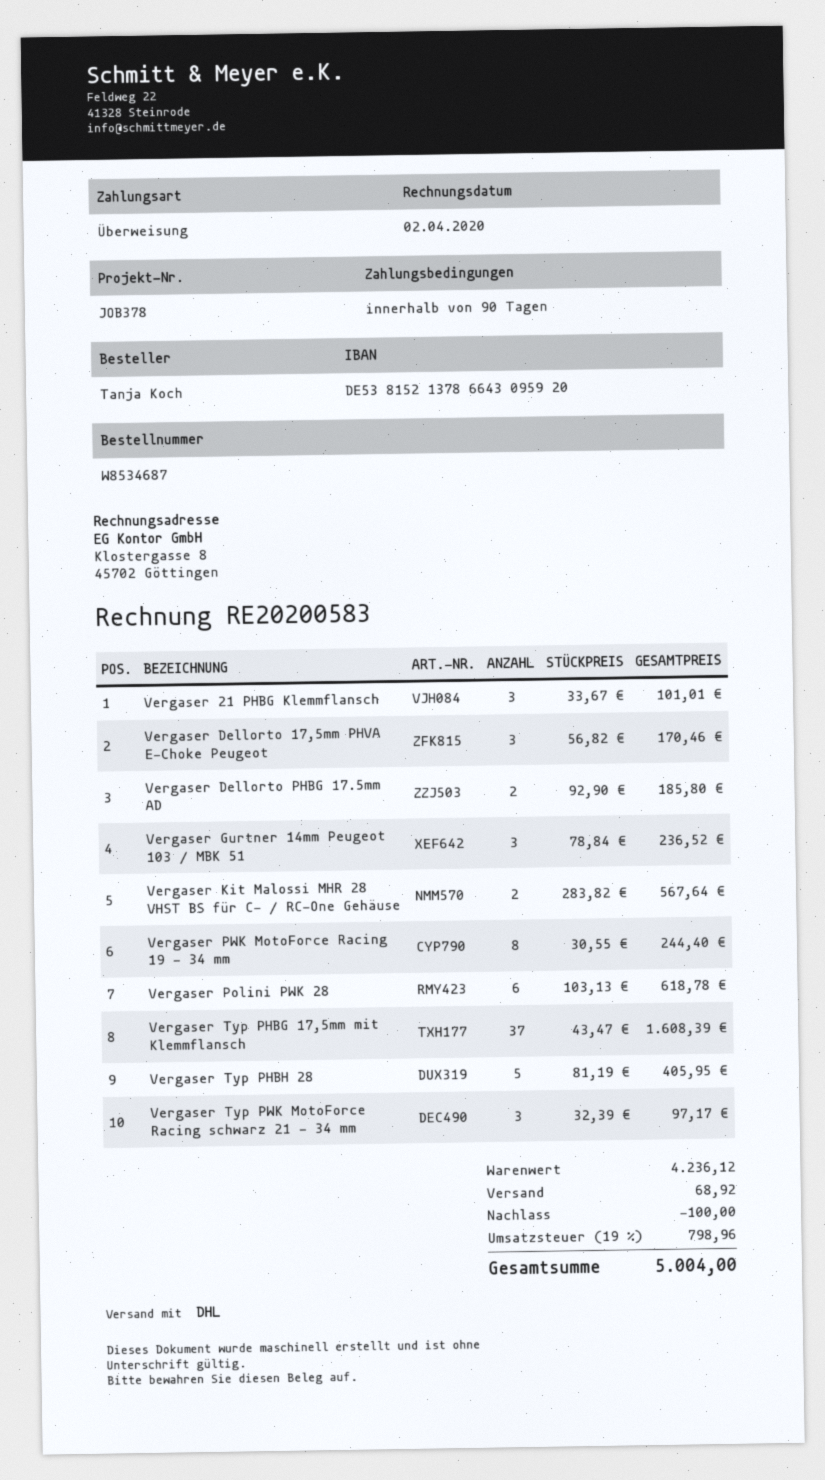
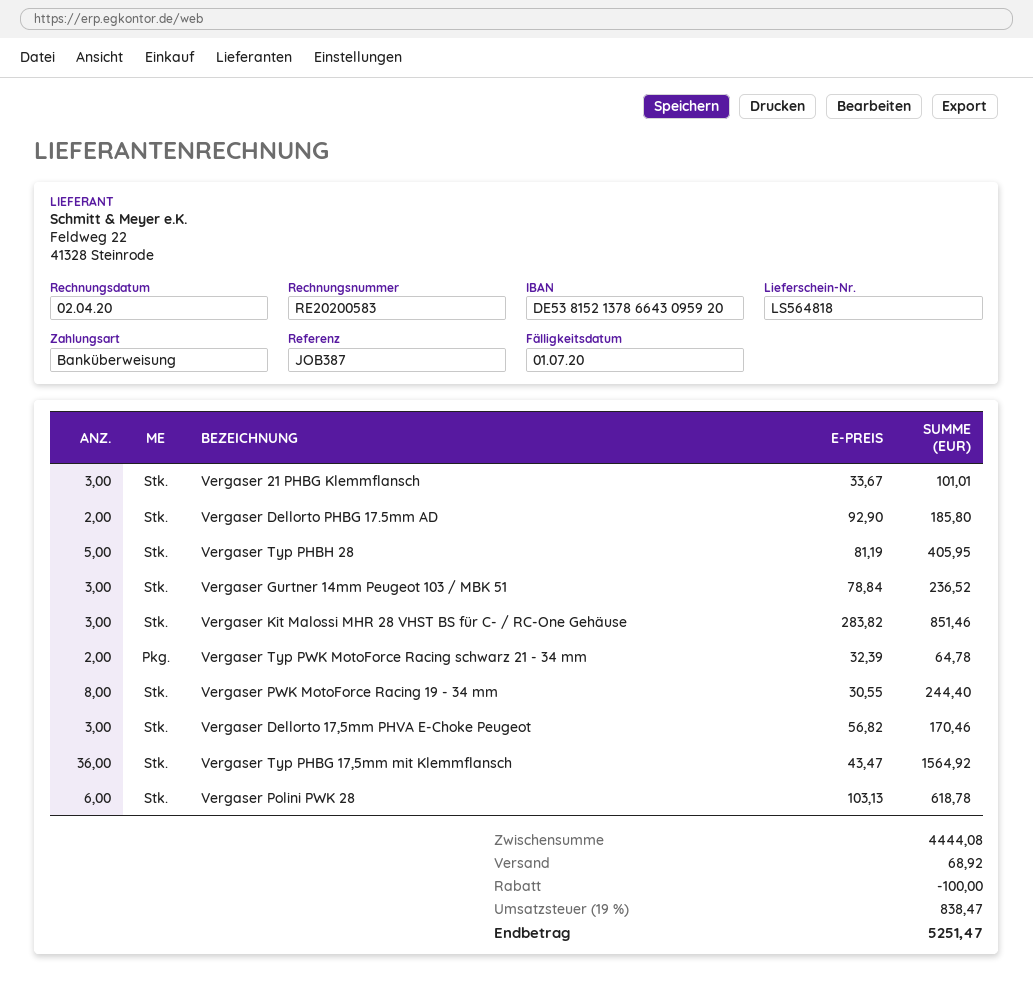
reference: JOB378 -> JOB387
Vergaser Kit Malossi MHR 28 VHST BS für C- / RC-One Gehäuse: 2 x 283.82 = 567.64 -> 3 x 283.82 = 851.46
Vergaser Typ PHBG 17,5mm mit Klemmflansch: 37 x 43.47 = 1608.39 -> 36 x 43.47 = 1564.92
Vergaser Typ PWK MotoForce Racing schwarz 21 - 34 mm: 3 x 32.39 = 97.17 -> 2 x 32.39 = 64.78
subtotal: 4236.12 -> 4444.08
tax: 19% = 798.96 -> 19% = 838.47
total: 5004.00 -> 5251.47

